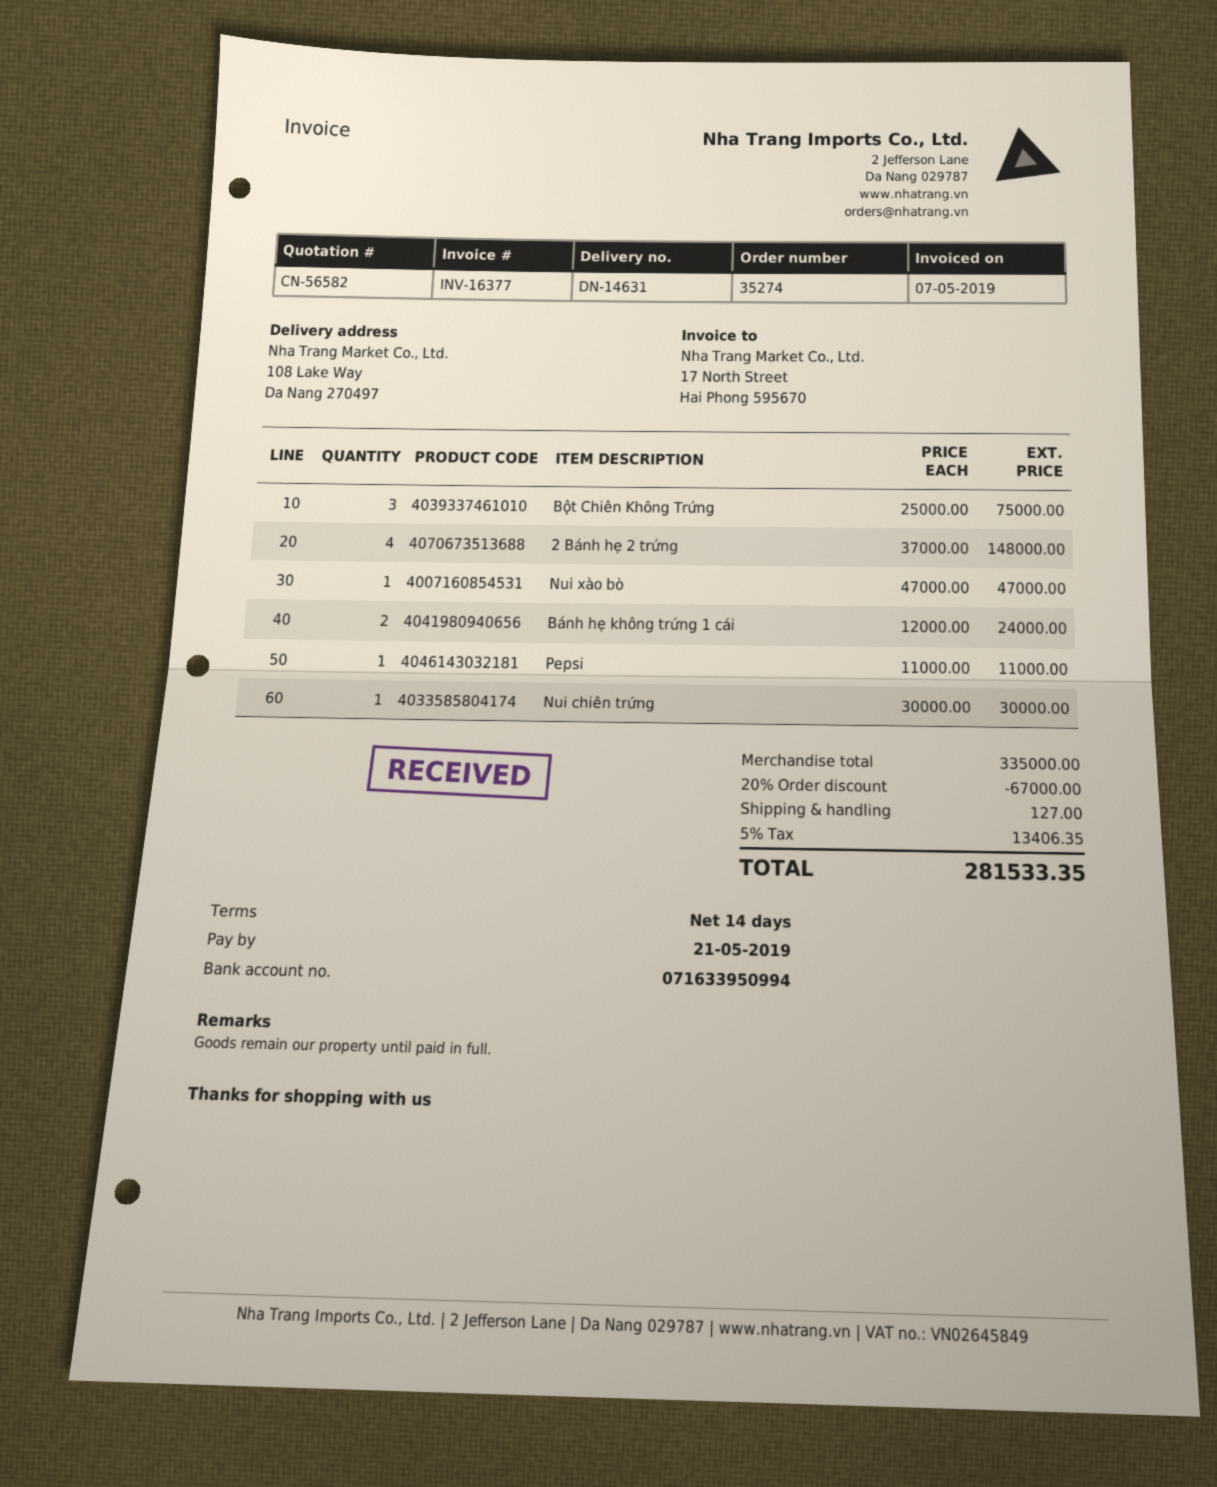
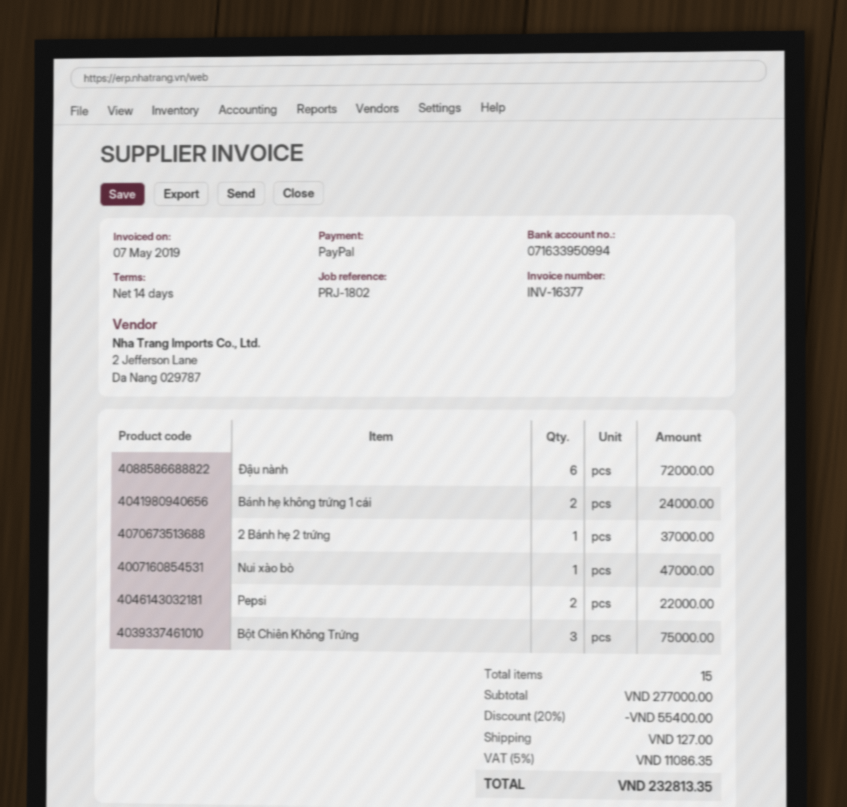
2 Bánh hẹ 2 trứng: 4 for 148000.00 -> 1 for 37000.00
Pepsi: 1 for 11000.00 -> 2 for 22000.00
Nui chiên trứng: 1 for 30000.00 -> none
Đậu nành: none -> 6 for 72000.00
subtotal: 335000.00 -> 277000.00
discount: 20% = 67000.00 -> 20% = 55400.00
tax: 5% = 13406.35 -> 5% = 11086.35
total: 281533.35 -> 232813.35

